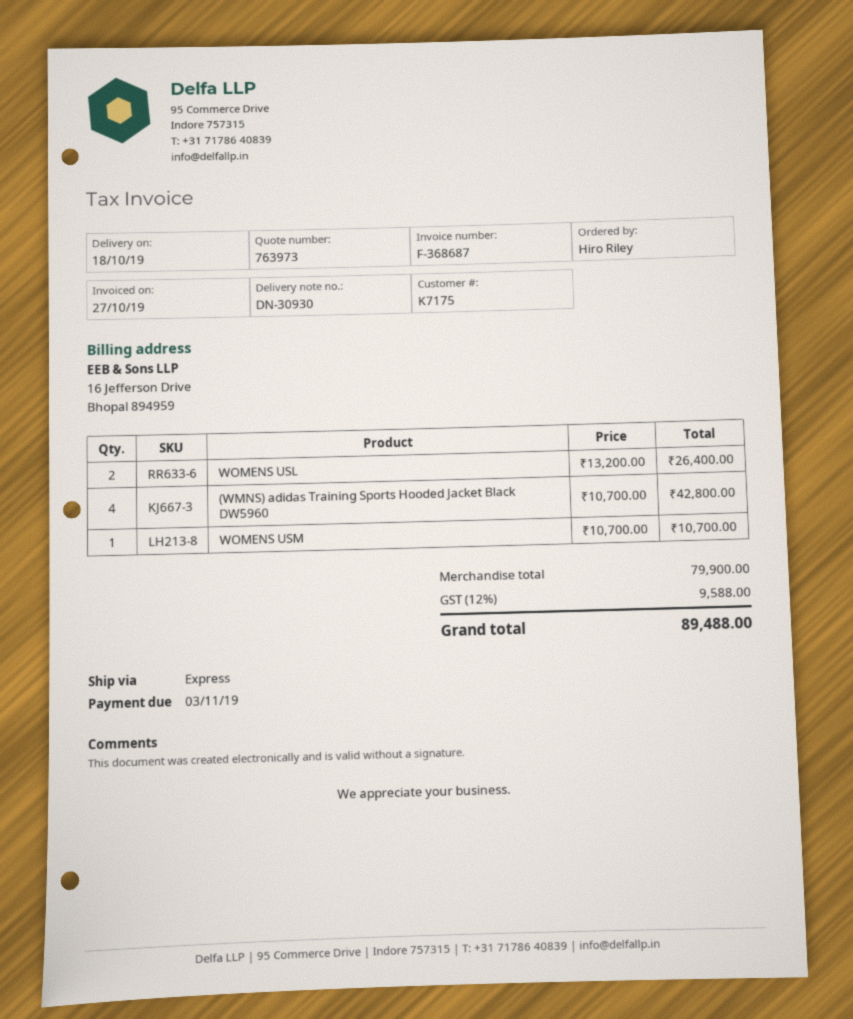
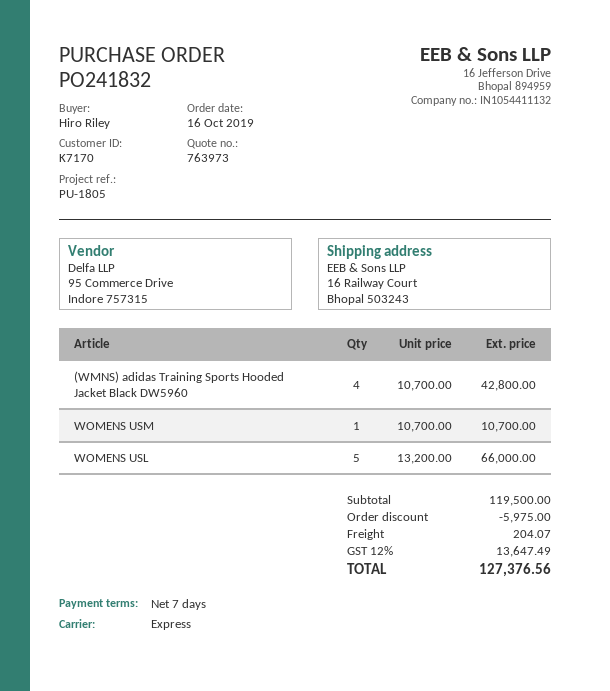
customer number: K7175 -> K7170
WOMENS USL: 2 x 13200.00 = 26400.00 -> 5 x 13200.00 = 66000.00
subtotal: 79900.00 -> 119500.00
discount: none -> 5975.00
shipping: none -> 204.07
tax: 12% = 9588.00 -> 12% = 13647.49
total: 89488.00 -> 127376.56

